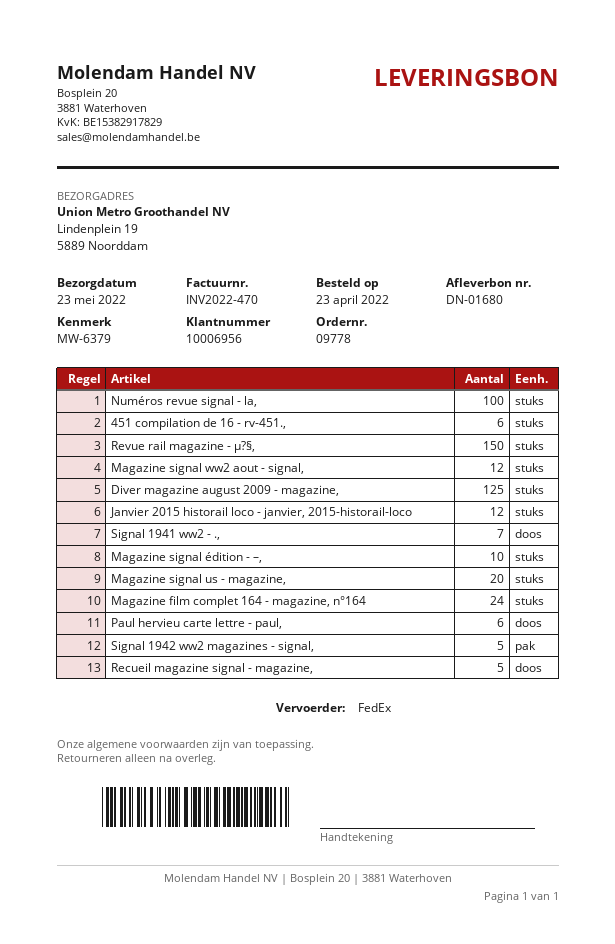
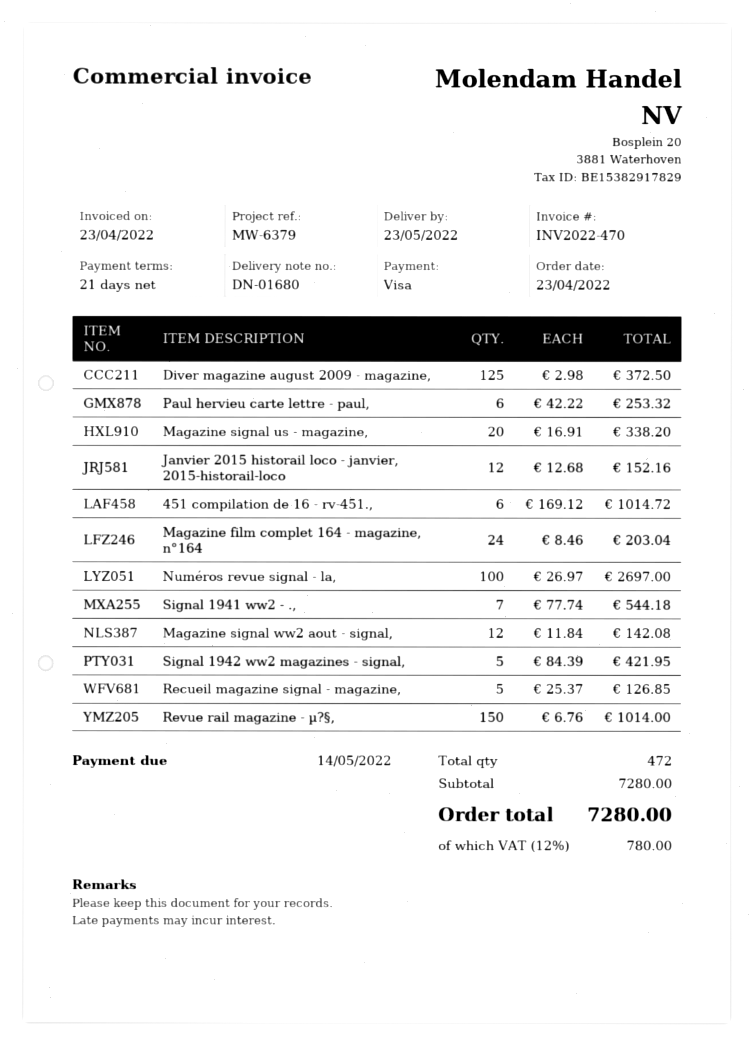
Magazine signal édition - –,: 10 -> none

